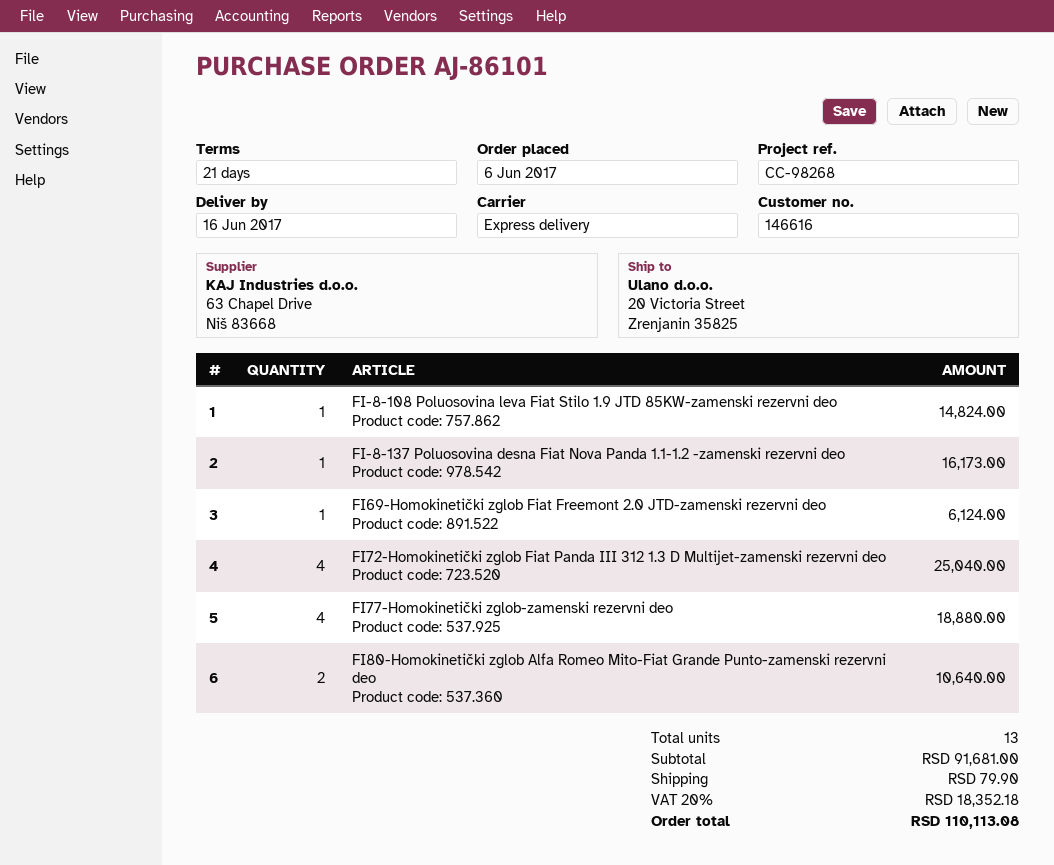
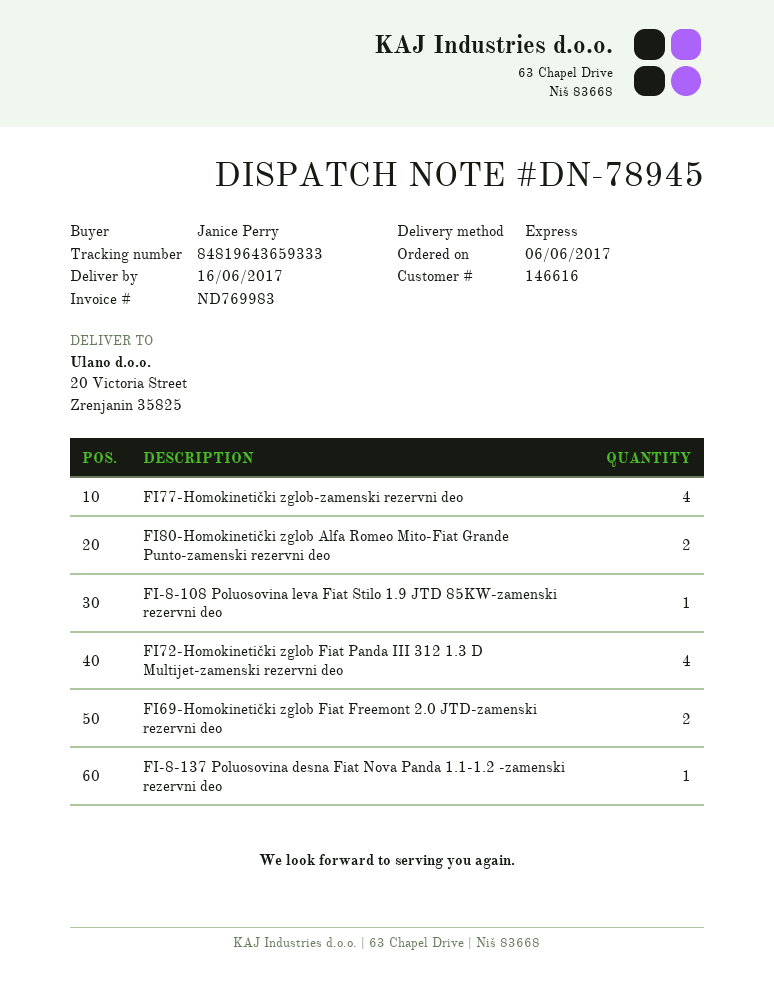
FI69-Homokinetički zglob Fiat Freemont 2.0 JTD-zamenski rezervni deo: 1 -> 2

